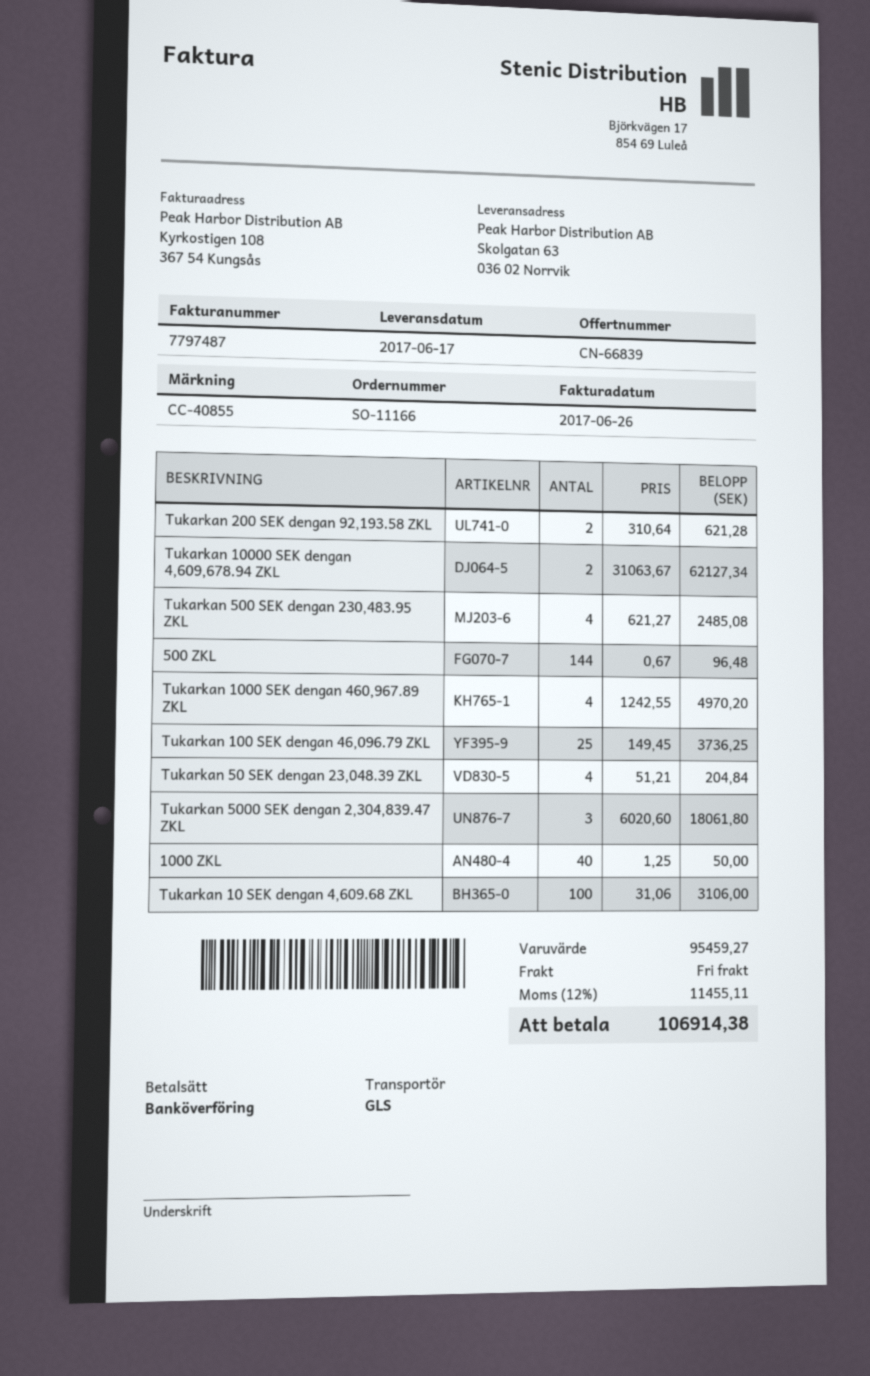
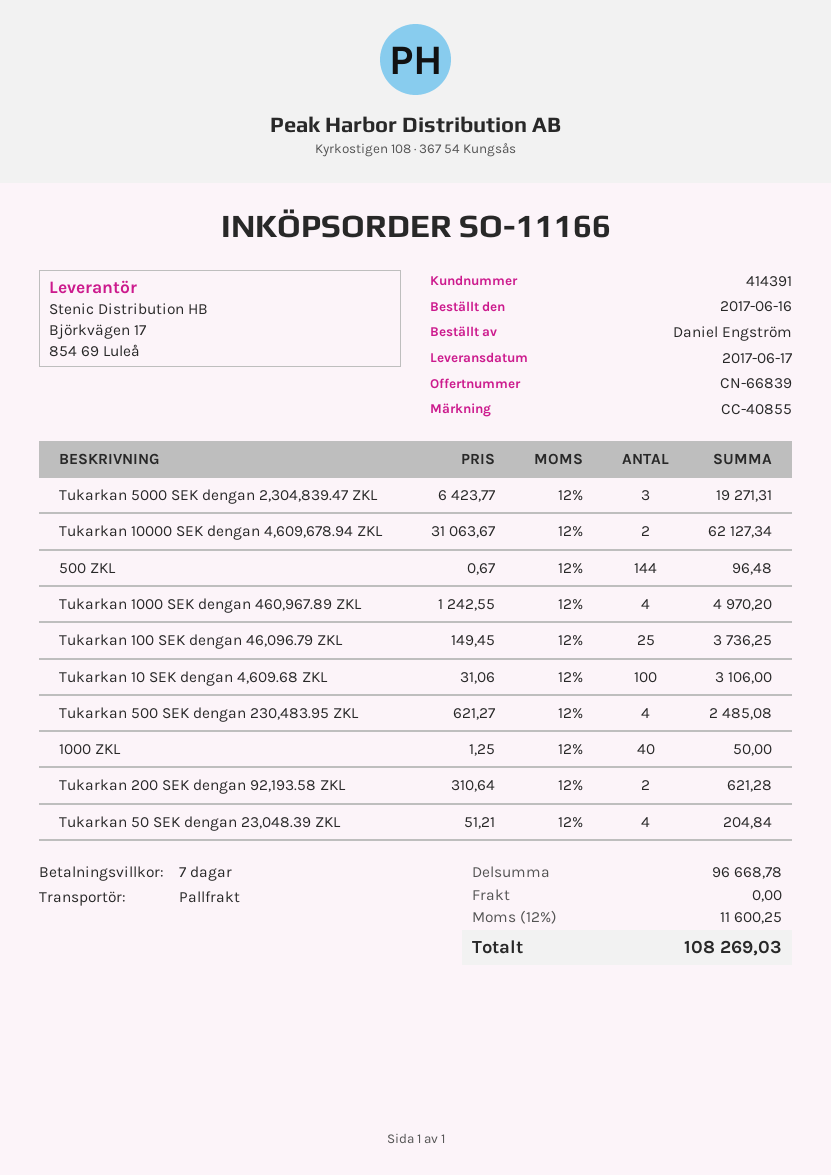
shipping method: GLS -> pallet freight
Tukarkan 5000 SEK dengan 2,304,839.47 ZKL: 3 x 6020.60 = 18061.80 -> 3 x 6423.77 = 19271.31
subtotal: 95459.27 -> 96668.78
tax: 12% = 11455.11 -> 12% = 11600.25
total: 106914.38 -> 108269.03

